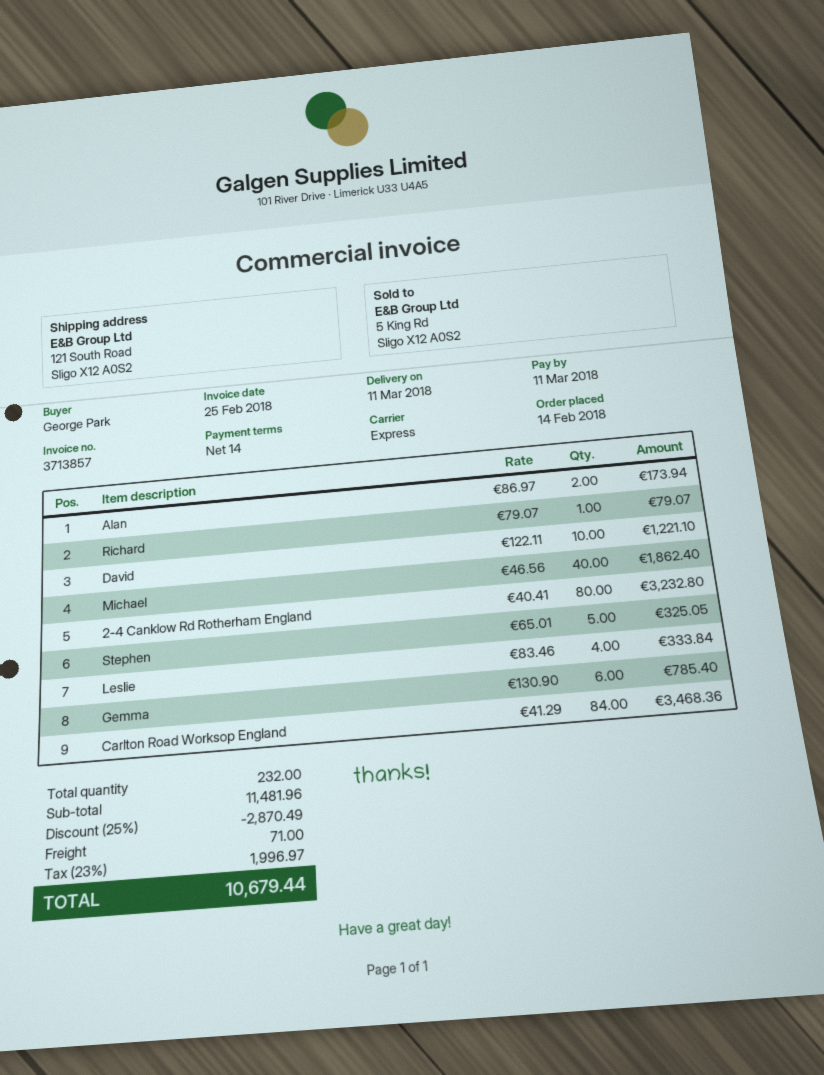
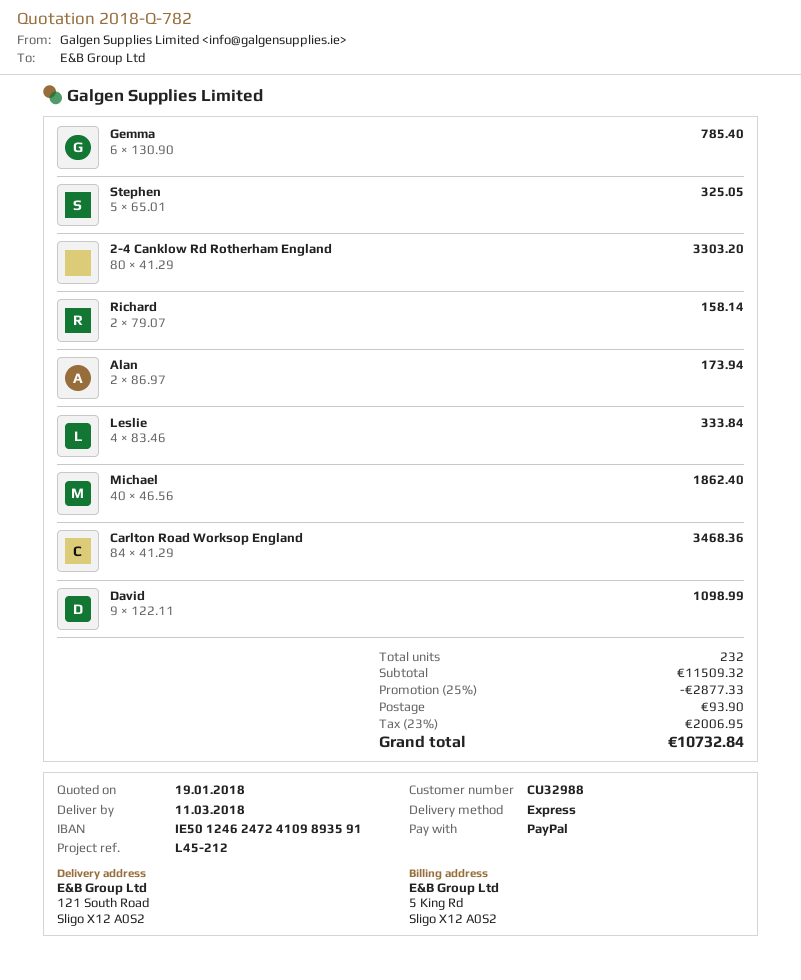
Richard: 1 x 79.07 = 79.07 -> 2 x 79.07 = 158.14
David: 10 x 122.11 = 1221.10 -> 9 x 122.11 = 1098.99
2-4 Canklow Rd Rotherham England: 80 x 40.41 = 3232.80 -> 80 x 41.29 = 3303.20
subtotal: 11481.96 -> 11509.32
discount: 25% = 2870.49 -> 25% = 2877.33
shipping: 71.00 -> 93.90
tax: 23% = 1996.97 -> 23% = 2006.95
total: 10679.44 -> 10732.84

